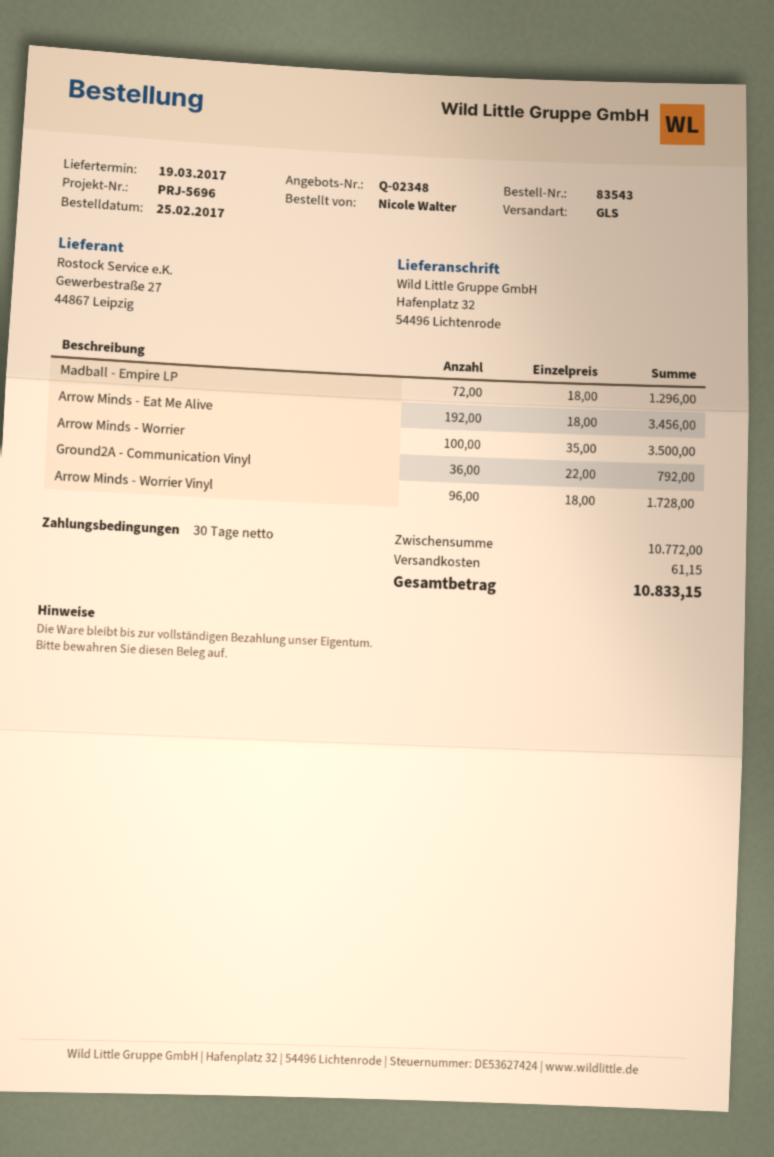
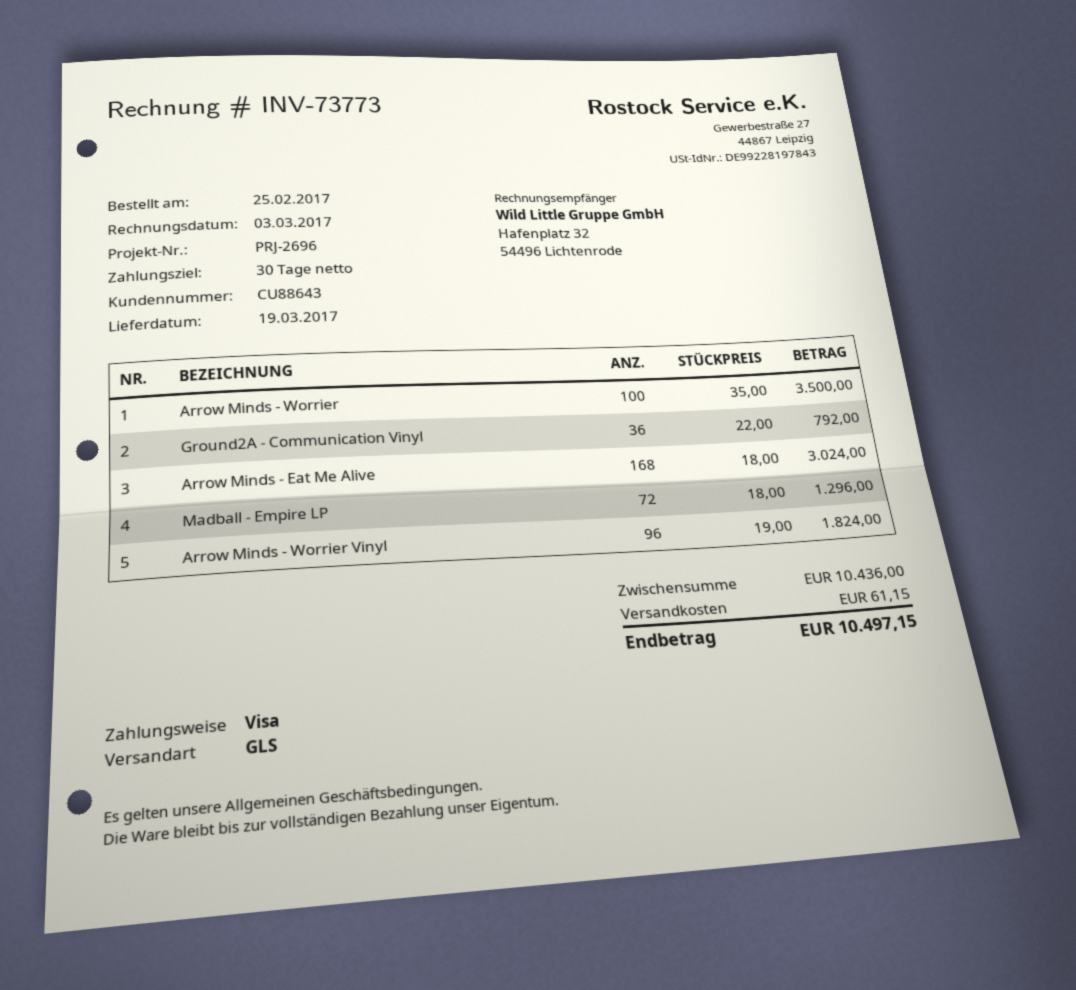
reference: PRJ-5696 -> PRJ-2696
Arrow Minds - Eat Me Alive: 192 x 18.00 = 3456.00 -> 168 x 18.00 = 3024.00
Arrow Minds - Worrier Vinyl: 96 x 18.00 = 1728.00 -> 96 x 19.00 = 1824.00
subtotal: 10772.00 -> 10436.00
total: 10833.15 -> 10497.15

